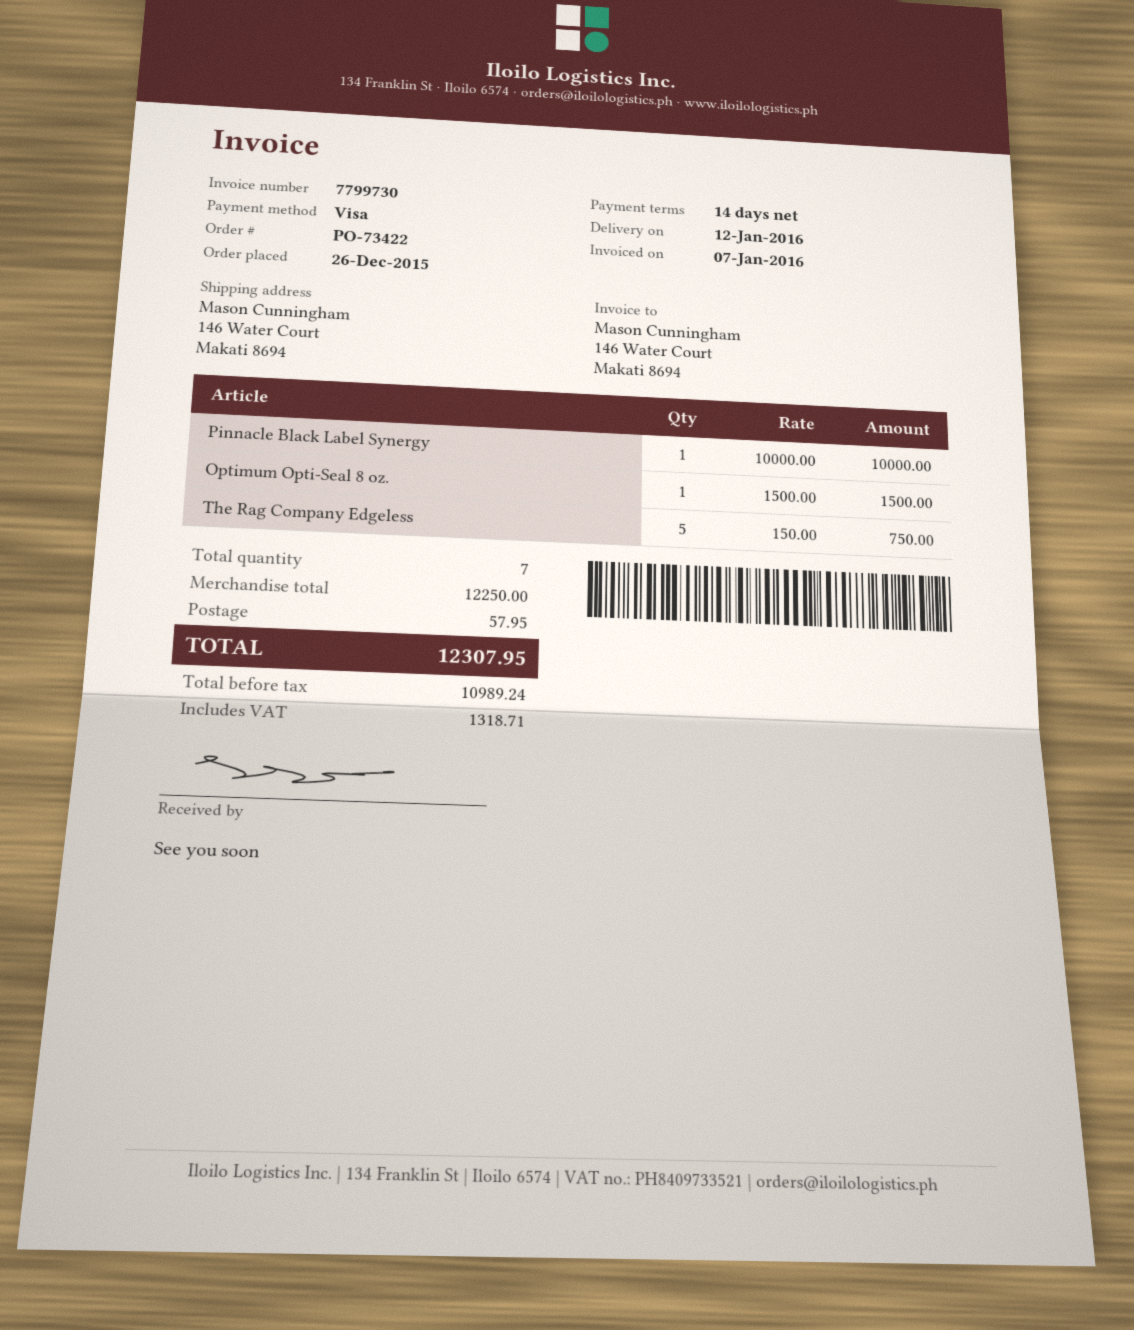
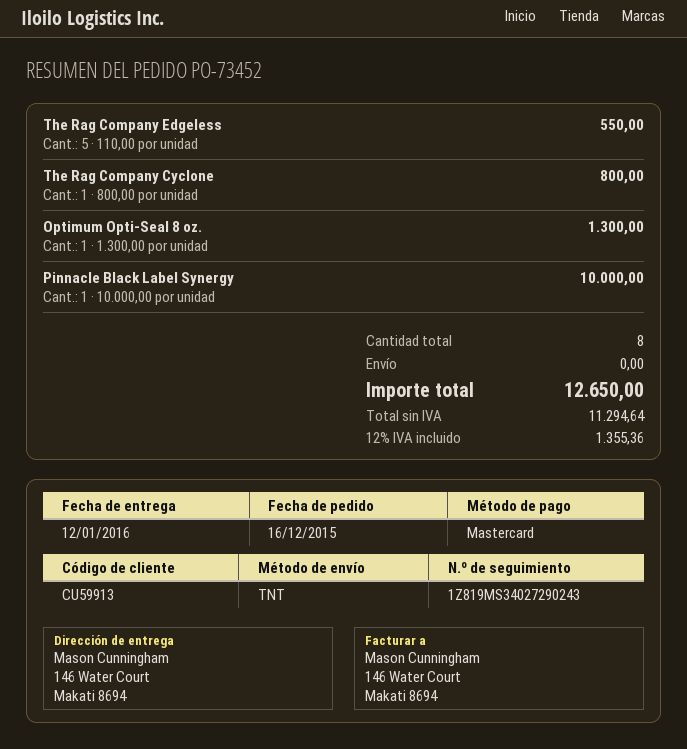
order number: PO-73422 -> PO-73452
order date: 2015-12-26 -> 2015-12-16
payment method: Visa -> Mastercard
Optimum Opti-Seal 8 oz.: 1 x 1500.00 = 1500.00 -> 1 x 1300.00 = 1300.00
The Rag Company Edgeless: 5 x 150.00 = 750.00 -> 5 x 110.00 = 550.00
The Rag Company Cyclone: none -> 1 x 800.00 = 800.00
total quantity: 7 -> 8
shipping: 57.95 -> 0.00
net: 10989.24 -> 11294.64
tax: 1318.71 -> 1355.36
total: 12307.95 -> 12650.00

